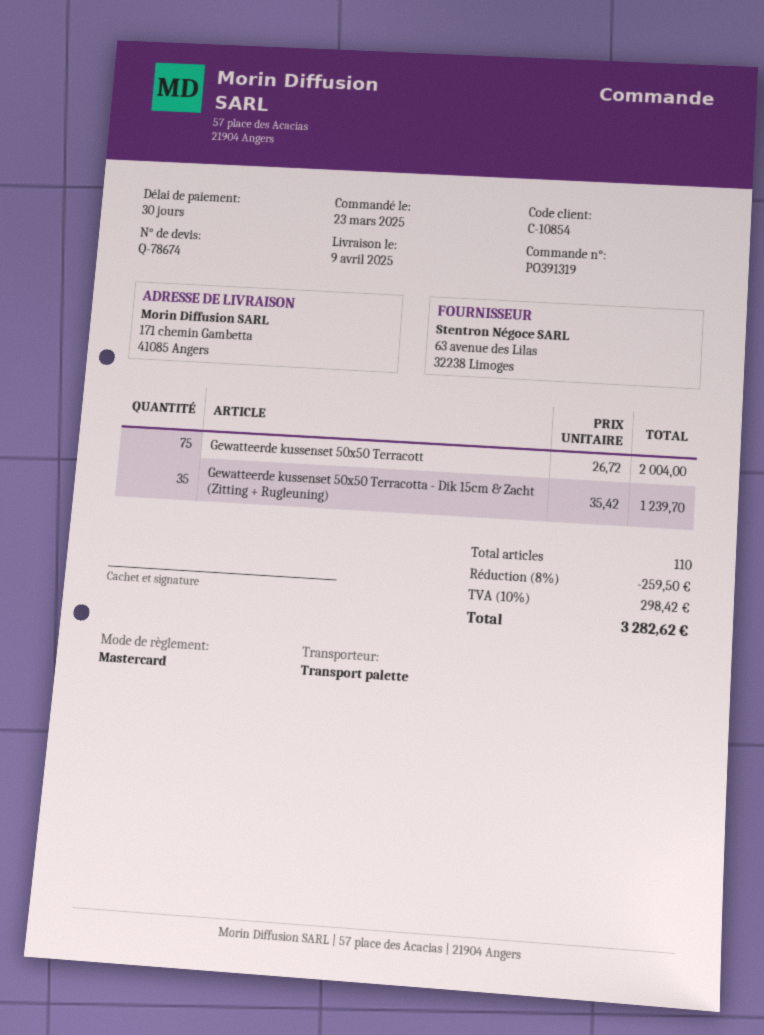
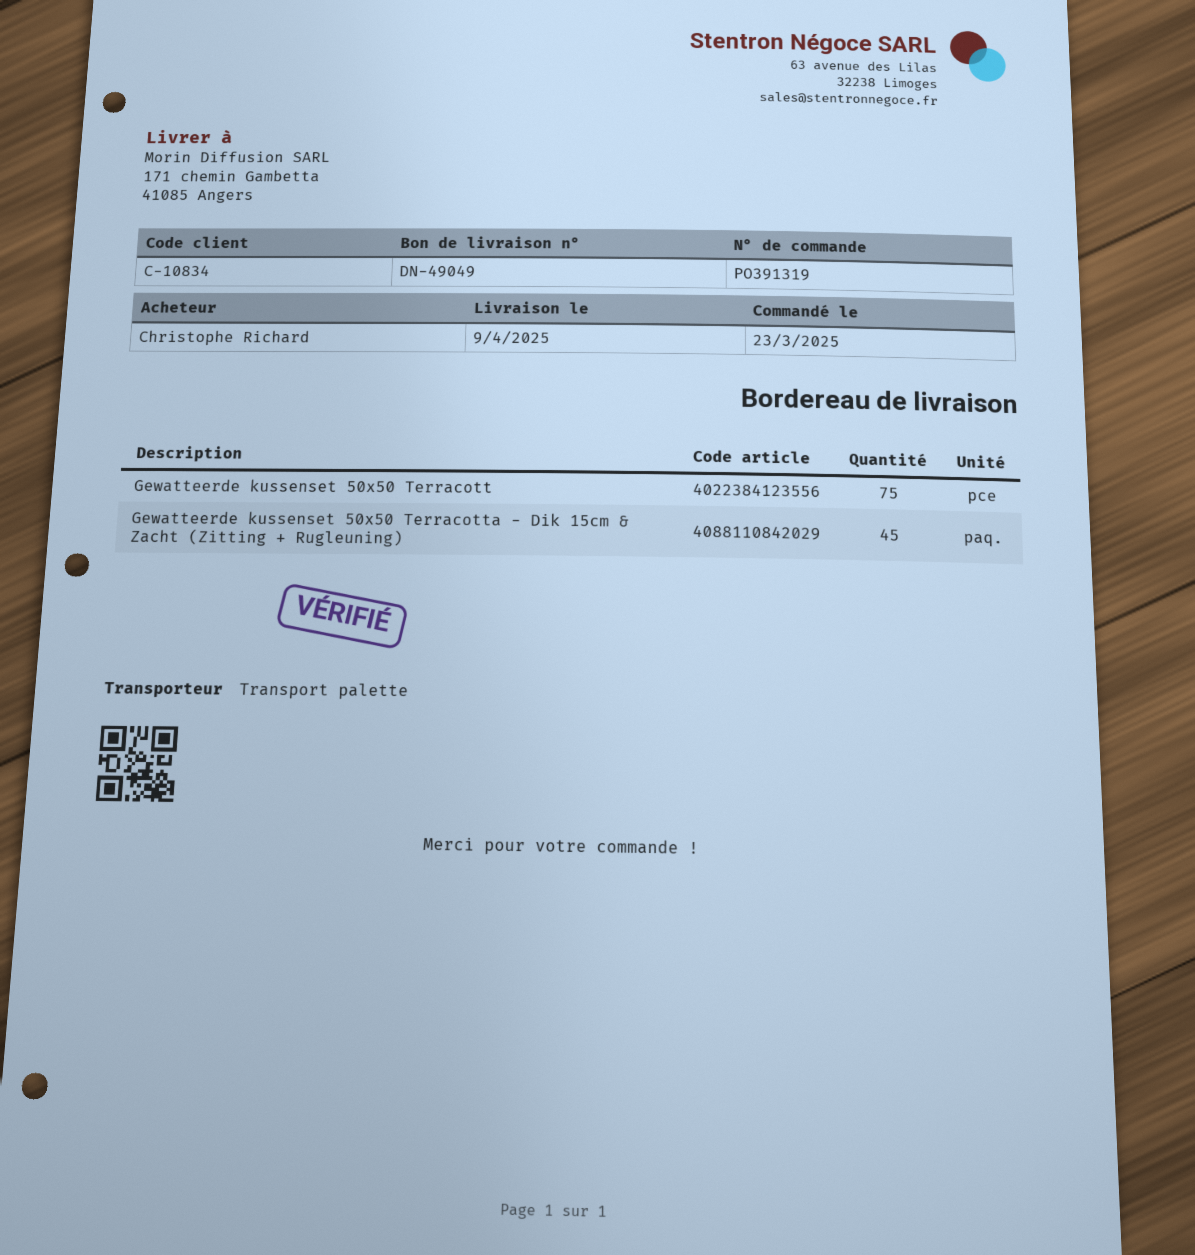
customer number: C-10854 -> C-10834
Gewatteerde kussenset 50x50 Terracotta - Dik 15cm & Zacht (Zitting + Rugleuning): 35 -> 45

